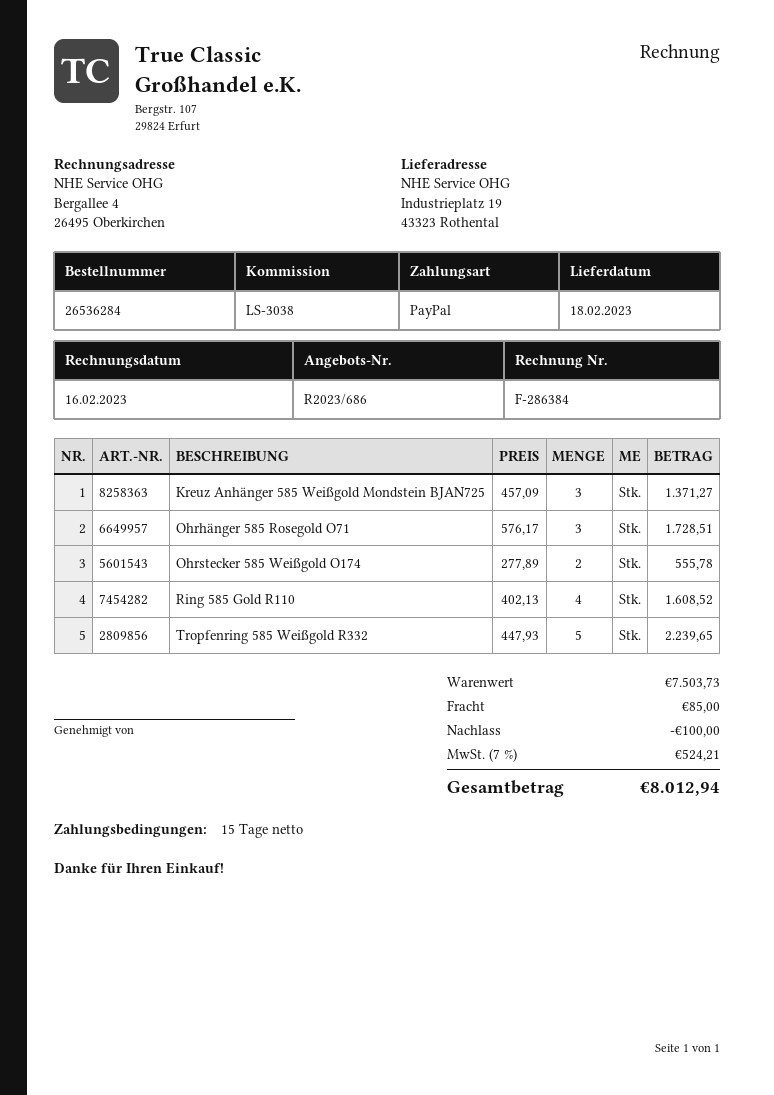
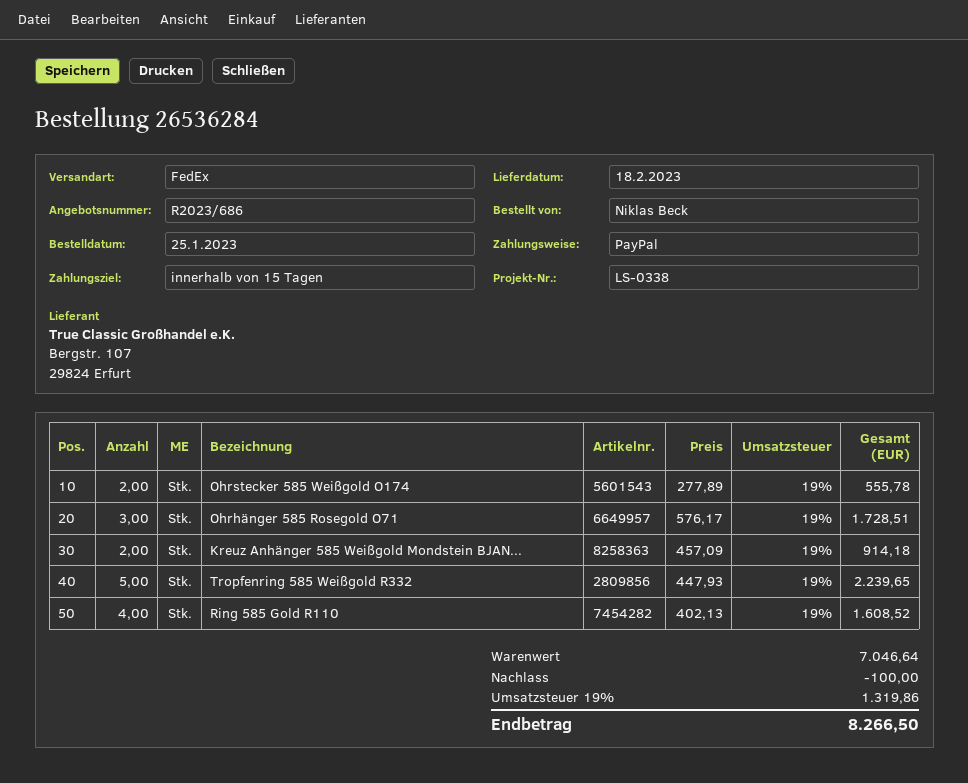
reference: LS-3038 -> LS-0338
Kreuz Anhänger 585 Weißgold Mondstein BJAN725: 3 x 457.09 = 1371.27 -> 2 x 457.09 = 914.18
subtotal: 7503.73 -> 7046.64
shipping: 85.00 -> none
tax: 7% = 524.21 -> 19% = 1319.86
total: 8012.94 -> 8266.50

